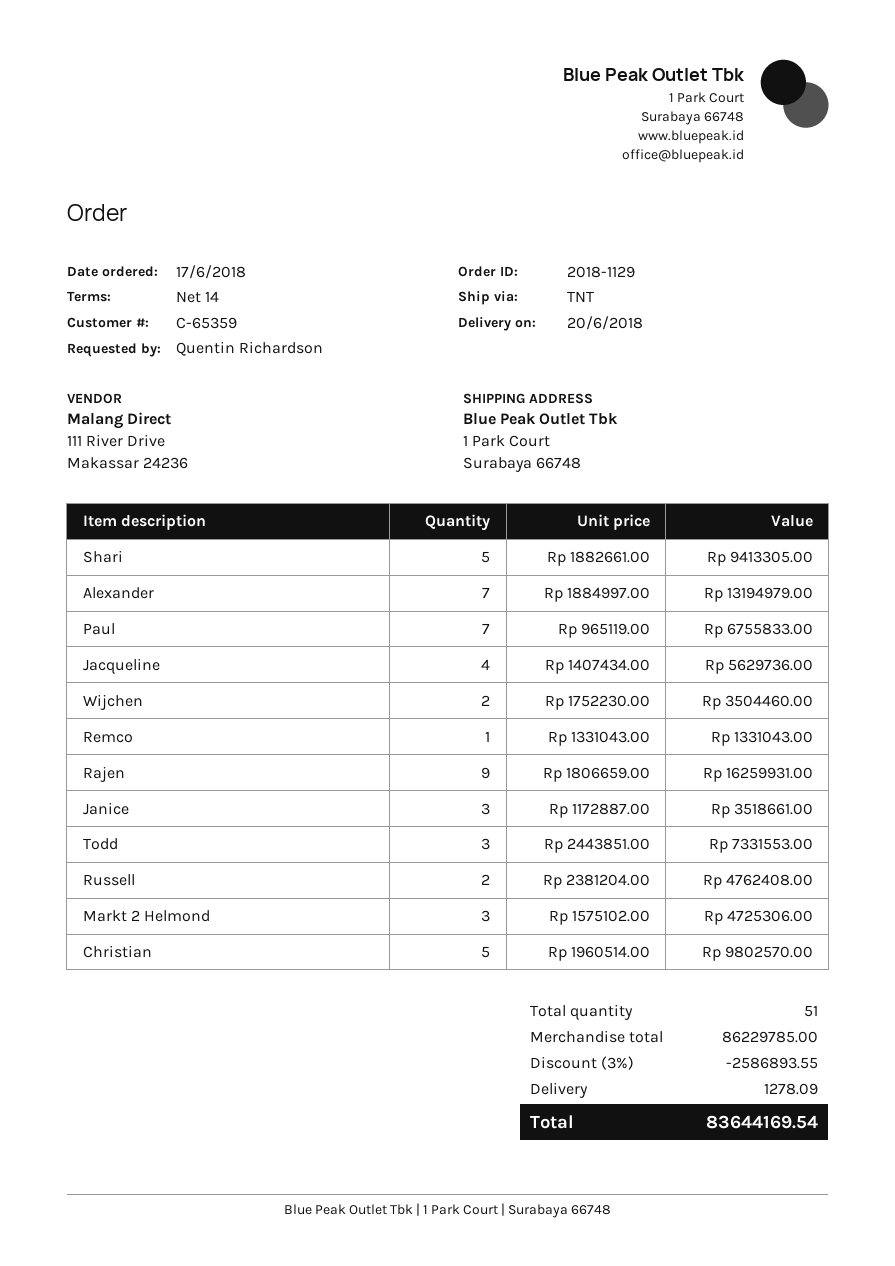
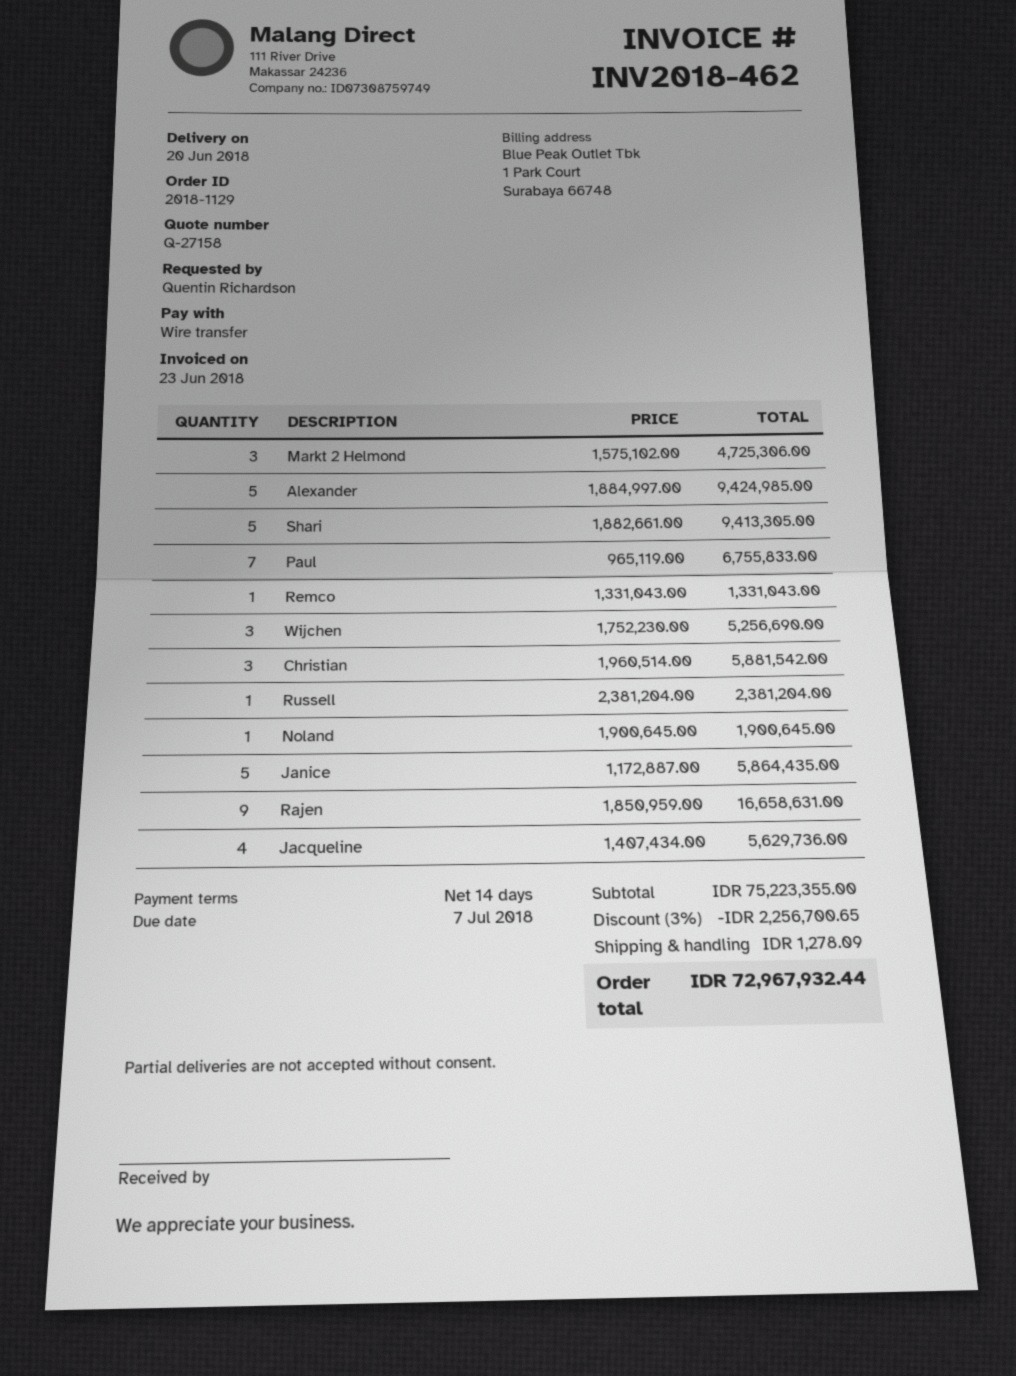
Alexander: 7 x 1884997.00 = 13194979.00 -> 5 x 1884997.00 = 9424985.00
Wijchen: 2 x 1752230.00 = 3504460.00 -> 3 x 1752230.00 = 5256690.00
Rajen: 9 x 1806659.00 = 16259931.00 -> 9 x 1850959.00 = 16658631.00
Janice: 3 x 1172887.00 = 3518661.00 -> 5 x 1172887.00 = 5864435.00
Todd: 3 x 2443851.00 = 7331553.00 -> none
Russell: 2 x 2381204.00 = 4762408.00 -> 1 x 2381204.00 = 2381204.00
Christian: 5 x 1960514.00 = 9802570.00 -> 3 x 1960514.00 = 5881542.00
Noland: none -> 1 x 1900645.00 = 1900645.00
subtotal: 86229785.00 -> 75223355.00
discount: 3% = 2586893.55 -> 3% = 2256700.65
total: 83644169.54 -> 72967932.44

